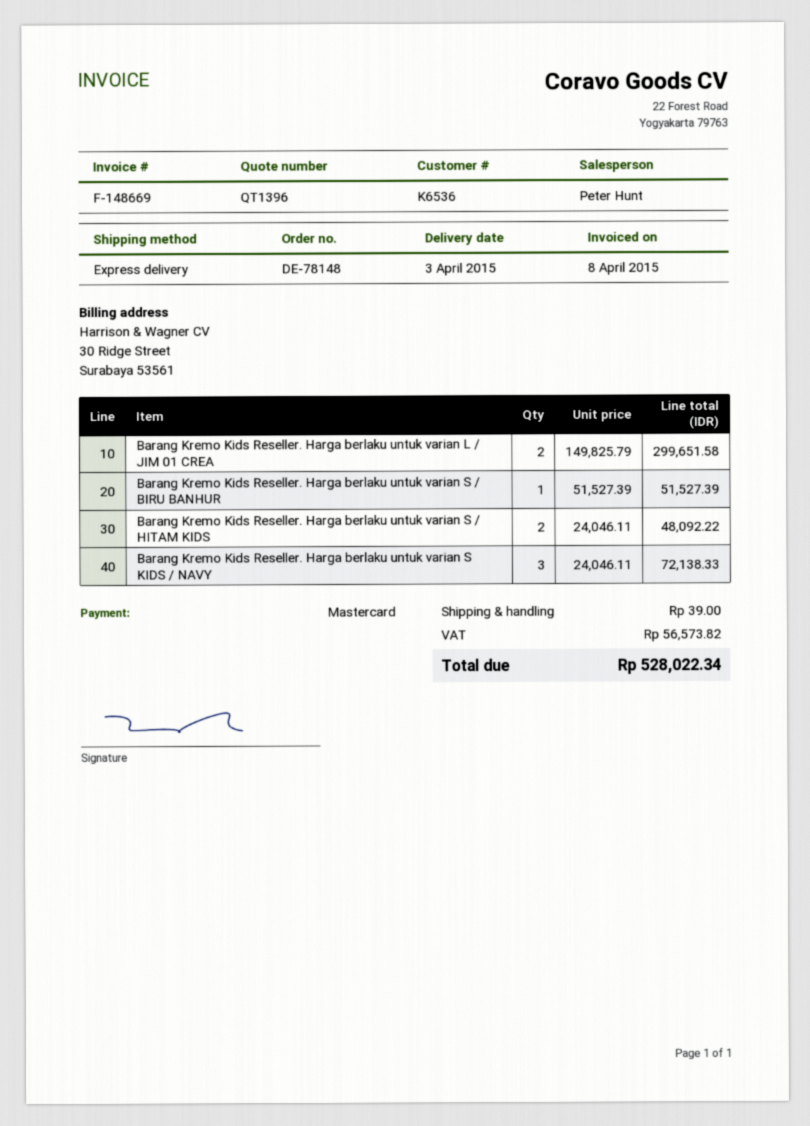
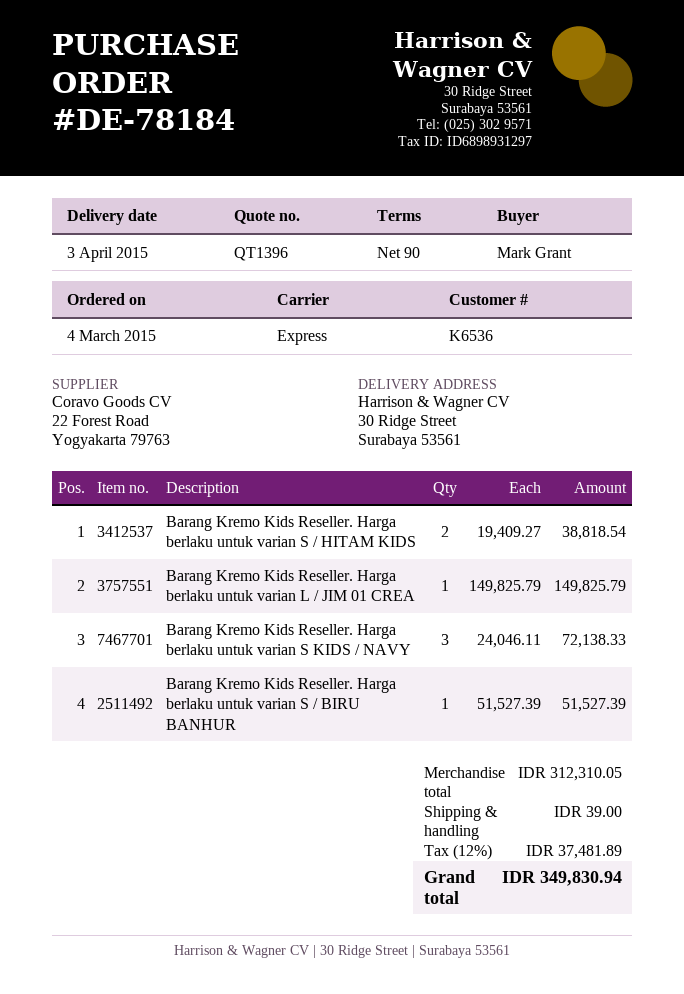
order number: DE-78148 -> DE-78184
Barang Kremo Kids Reseller. Harga berlaku untuk varian L / JIM 01 CREA: 2 x 149825.79 = 299651.58 -> 1 x 149825.79 = 149825.79
Barang Kremo Kids Reseller. Harga berlaku untuk varian S / HITAM KIDS: 2 x 24046.11 = 48092.22 -> 2 x 19409.27 = 38818.54
tax: 56573.82 -> 37481.89
total: 528022.34 -> 349830.94

